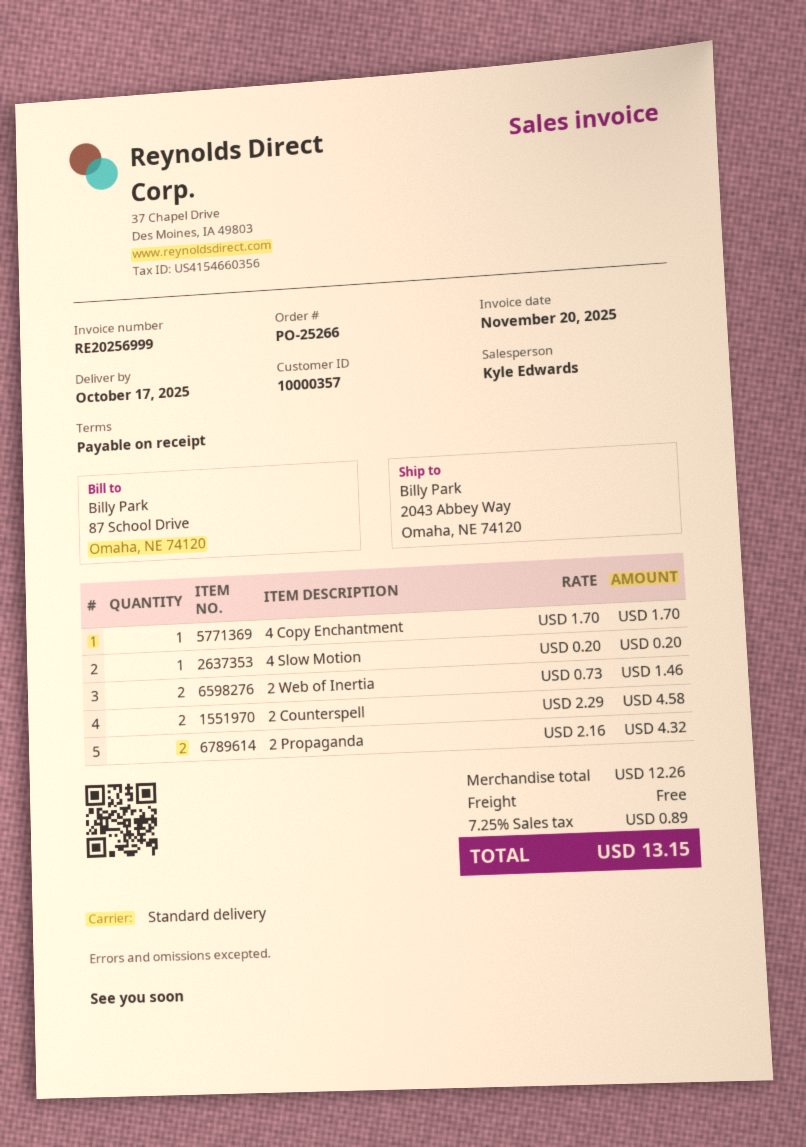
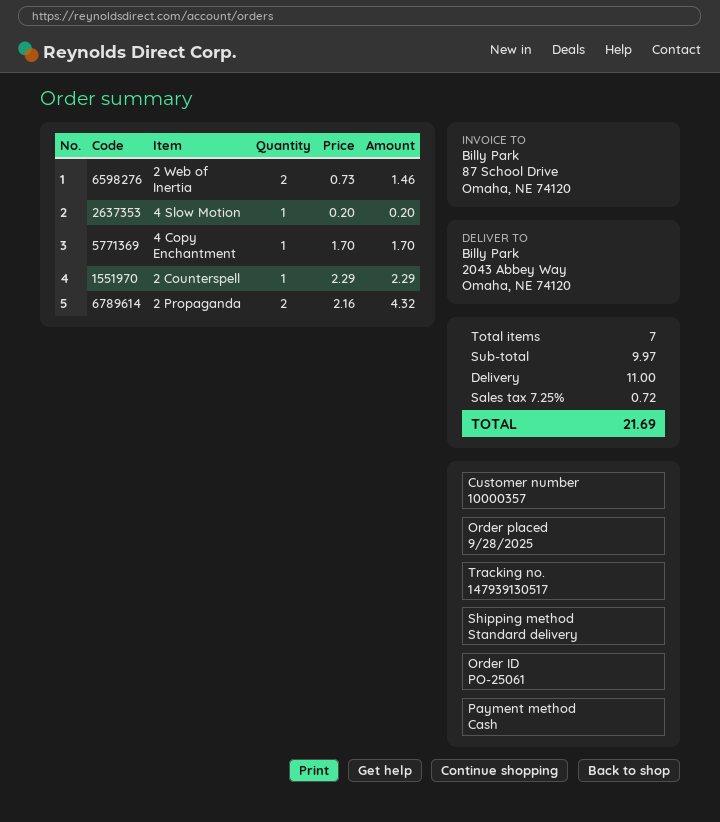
order number: PO-25266 -> PO-25061
2 Counterspell: 2 x 2.29 = 4.58 -> 1 x 2.29 = 2.29
subtotal: 12.26 -> 9.97
shipping: 0.00 -> 11.00
tax: 7.25% = 0.89 -> 7.25% = 0.72
total: 13.15 -> 21.69

